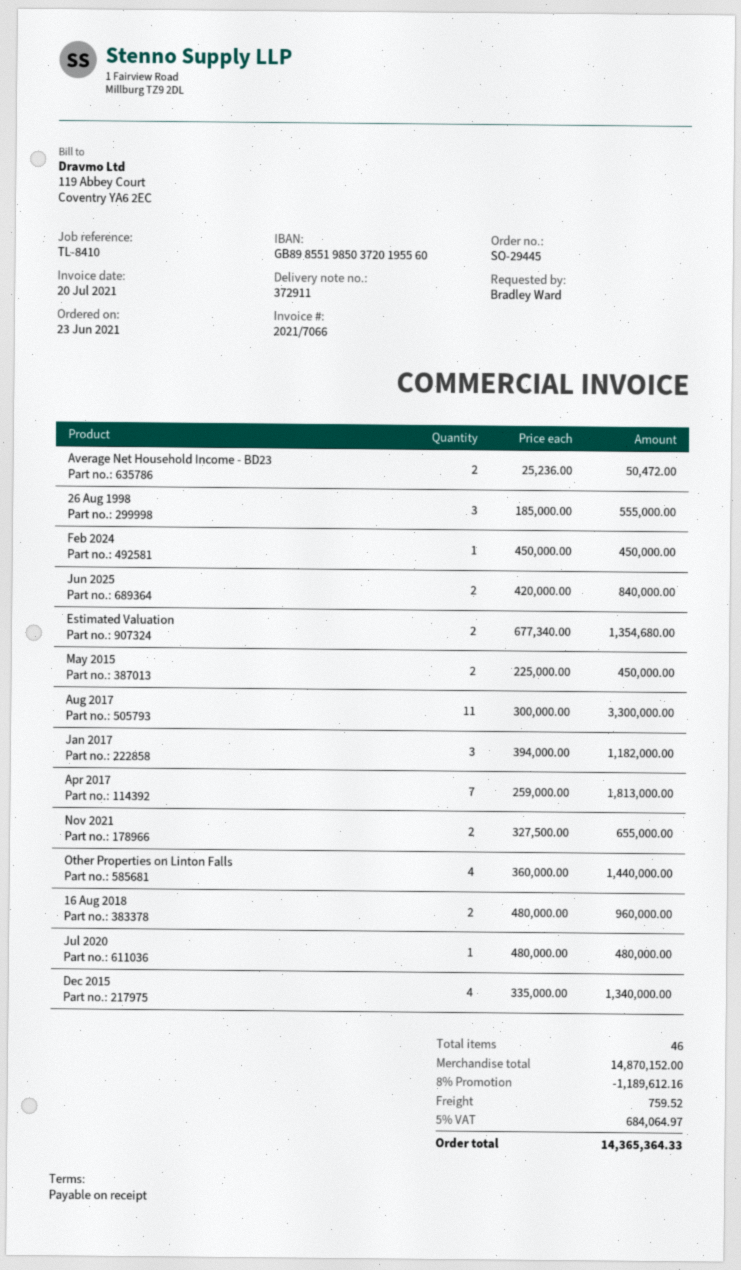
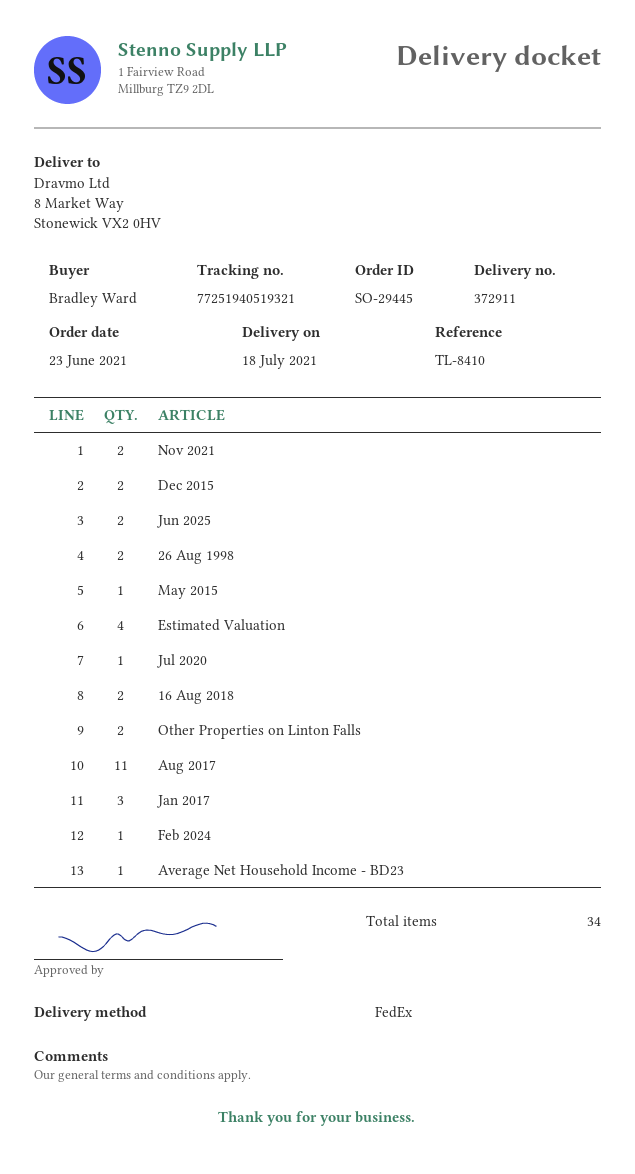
Average Net Household Income - BD23: 2 -> 1
26 Aug 1998: 3 -> 2
Estimated Valuation: 2 -> 4
May 2015: 2 -> 1
Apr 2017: 7 -> none
Other Properties on Linton Falls: 4 -> 2
Dec 2015: 4 -> 2
total quantity: 46 -> 34

